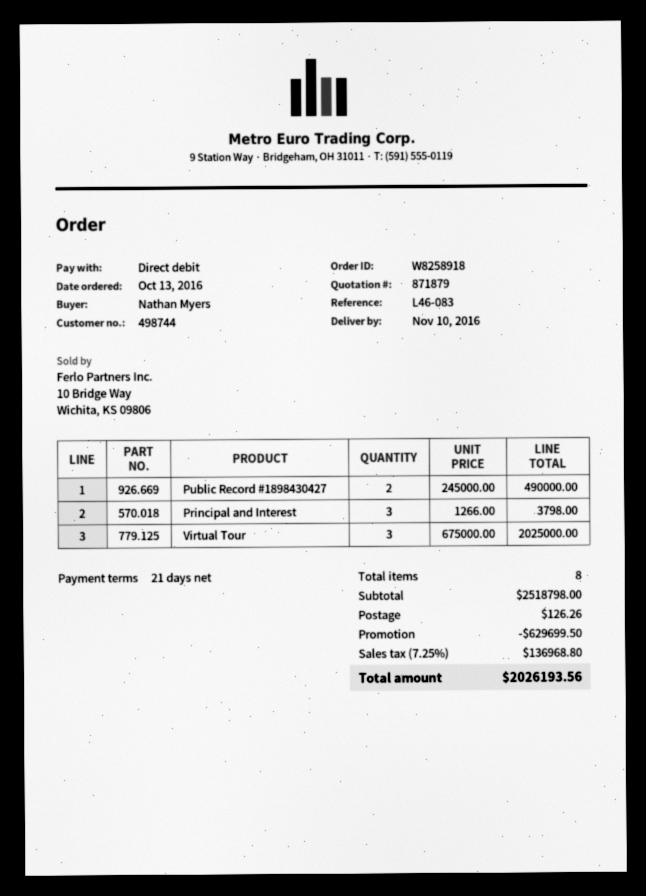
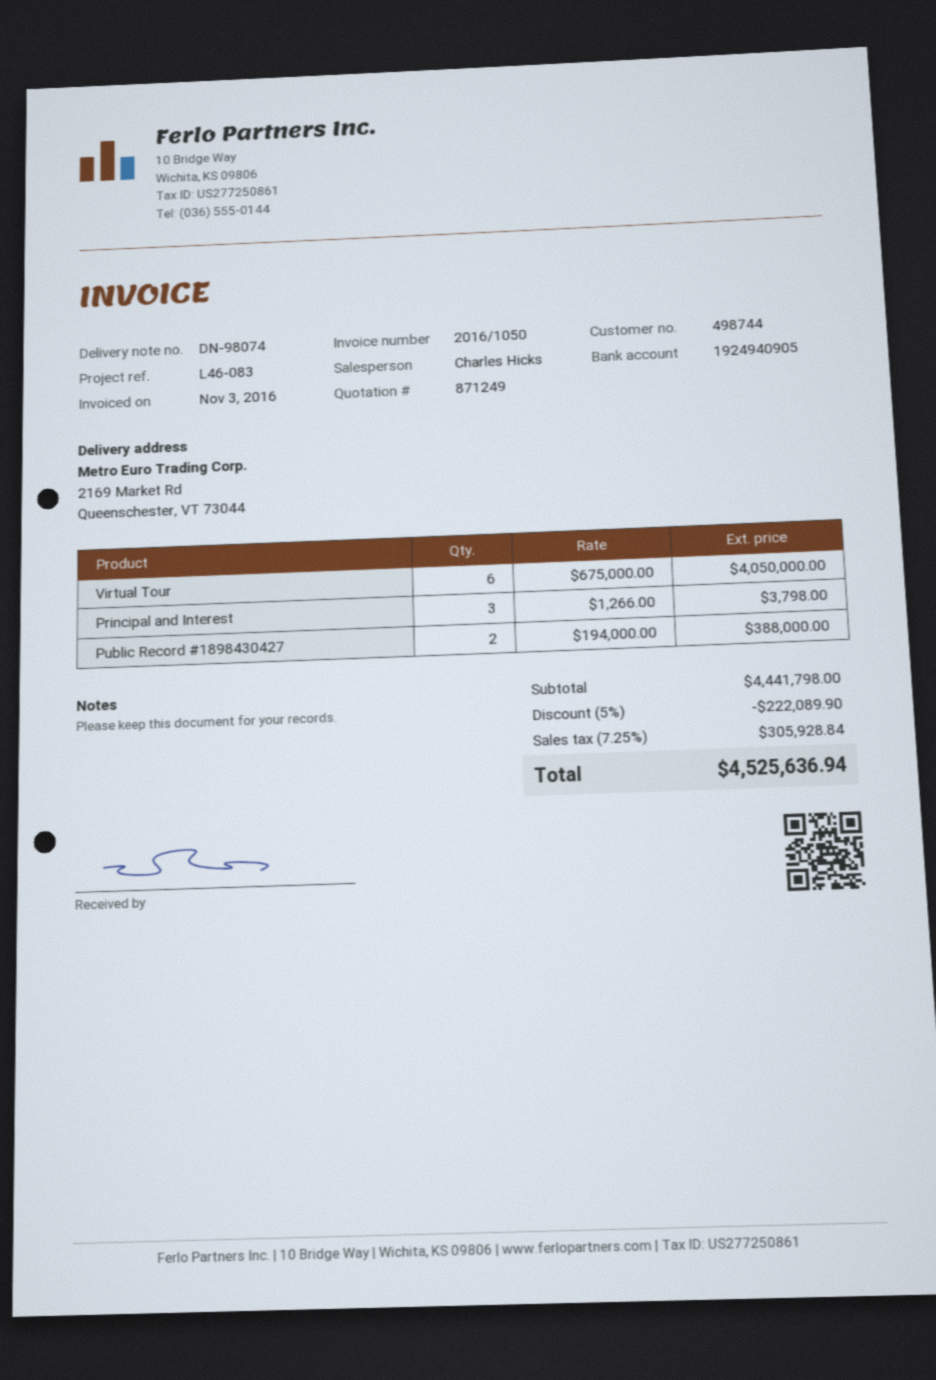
quote number: 871879 -> 871249
Public Record #1898430427: 2 x 245000.00 = 490000.00 -> 2 x 194000.00 = 388000.00
Virtual Tour: 3 x 675000.00 = 2025000.00 -> 6 x 675000.00 = 4050000.00
subtotal: 2518798.00 -> 4441798.00
discount: 629699.50 -> 222089.90
shipping: 126.26 -> none
tax: 7.25% = 136968.80 -> 7.25% = 305928.84
total: 2026193.56 -> 4525636.94

